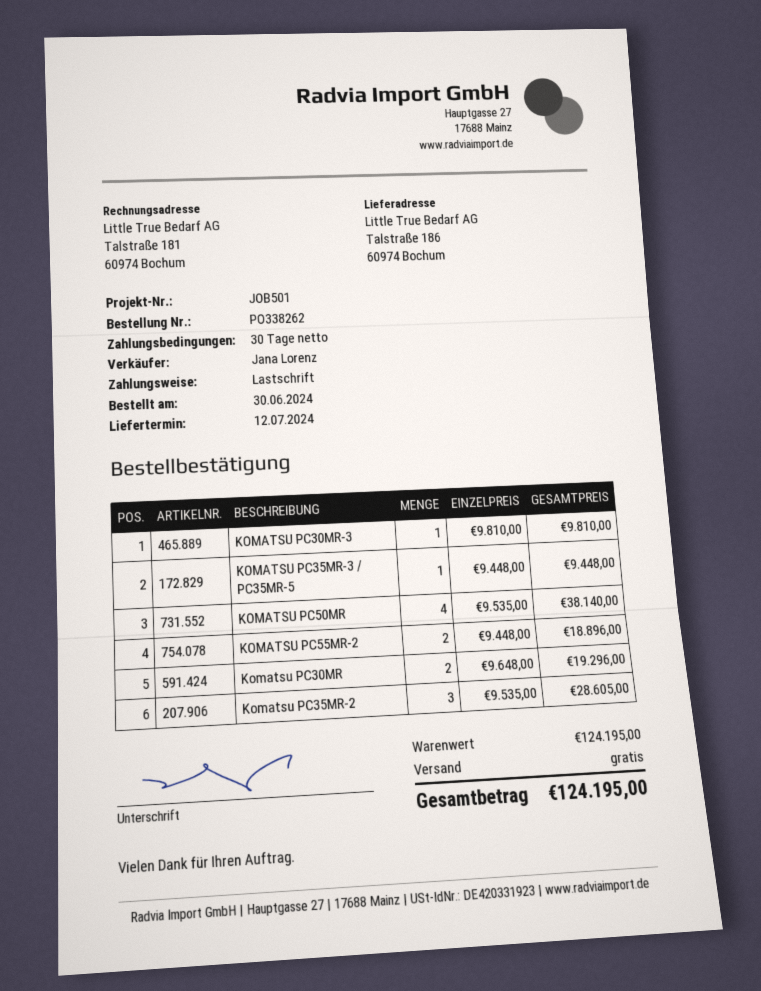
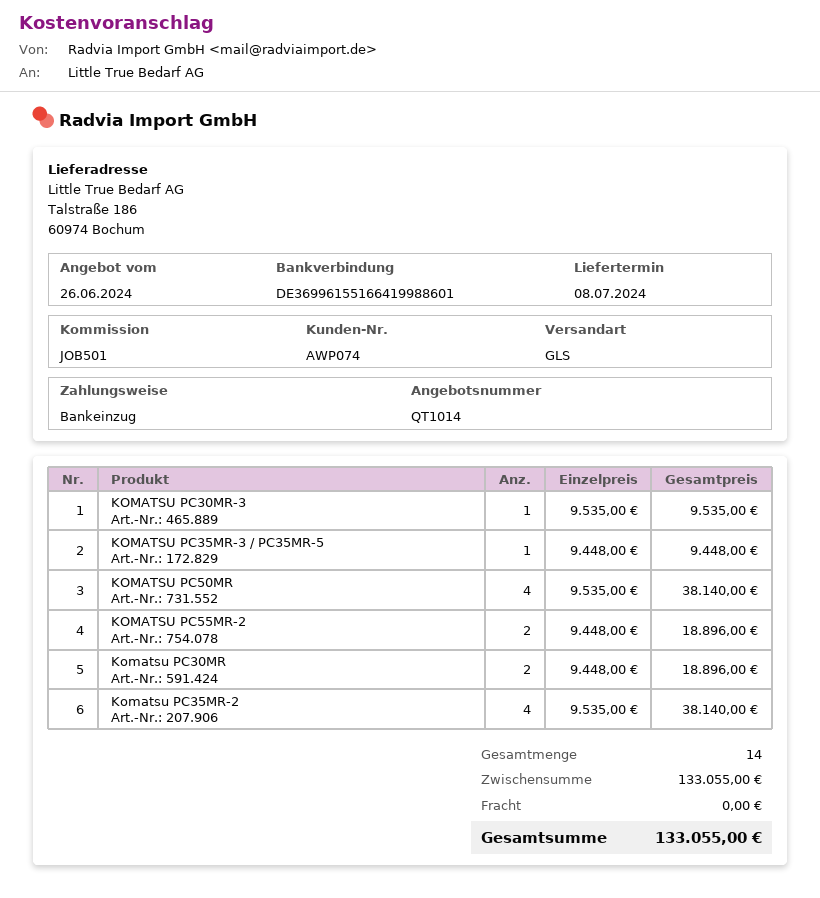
delivery date: 2024-07-12 -> 2024-07-08
KOMATSU PC30MR-3: 1 x 9810.00 = 9810.00 -> 1 x 9535.00 = 9535.00
Komatsu PC30MR: 2 x 9648.00 = 19296.00 -> 2 x 9448.00 = 18896.00
Komatsu PC35MR-2: 3 x 9535.00 = 28605.00 -> 4 x 9535.00 = 38140.00
subtotal: 124195.00 -> 133055.00
total: 124195.00 -> 133055.00

